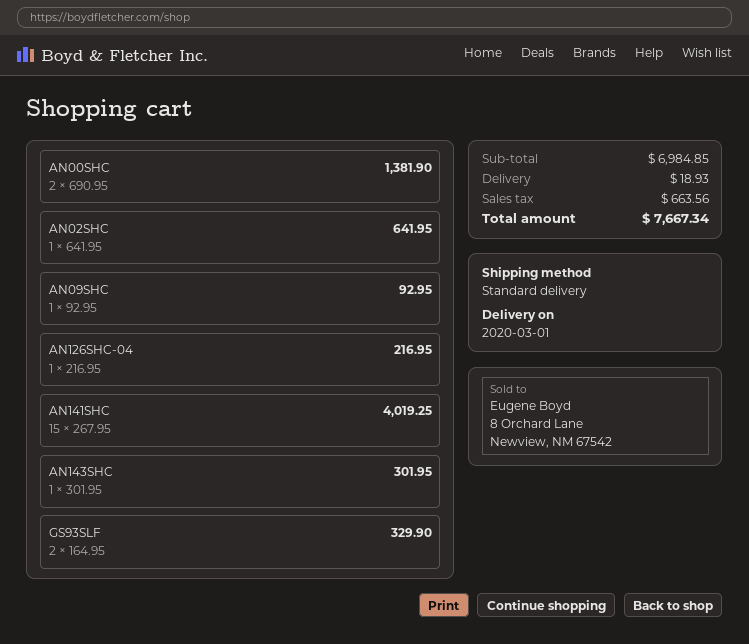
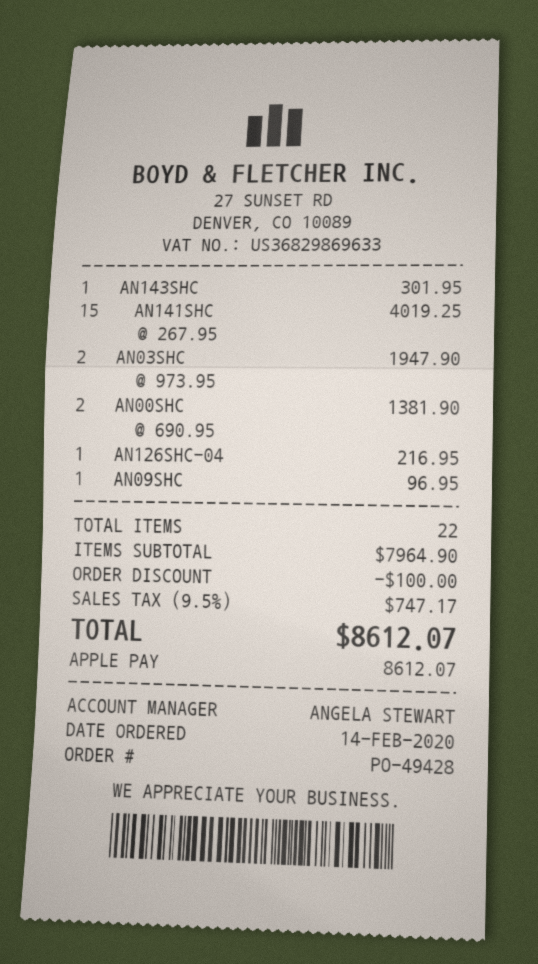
AN02SHC: 1 x 641.95 = 641.95 -> none
AN09SHC: 1 x 92.95 = 92.95 -> 1 x 96.95 = 96.95
GS93SLF: 2 x 164.95 = 329.90 -> none
AN03SHC: none -> 2 x 973.95 = 1947.90
subtotal: 6984.85 -> 7964.90
discount: none -> 100.00
shipping: 18.93 -> none
tax: 663.56 -> 747.17
total: 7667.34 -> 8612.07

